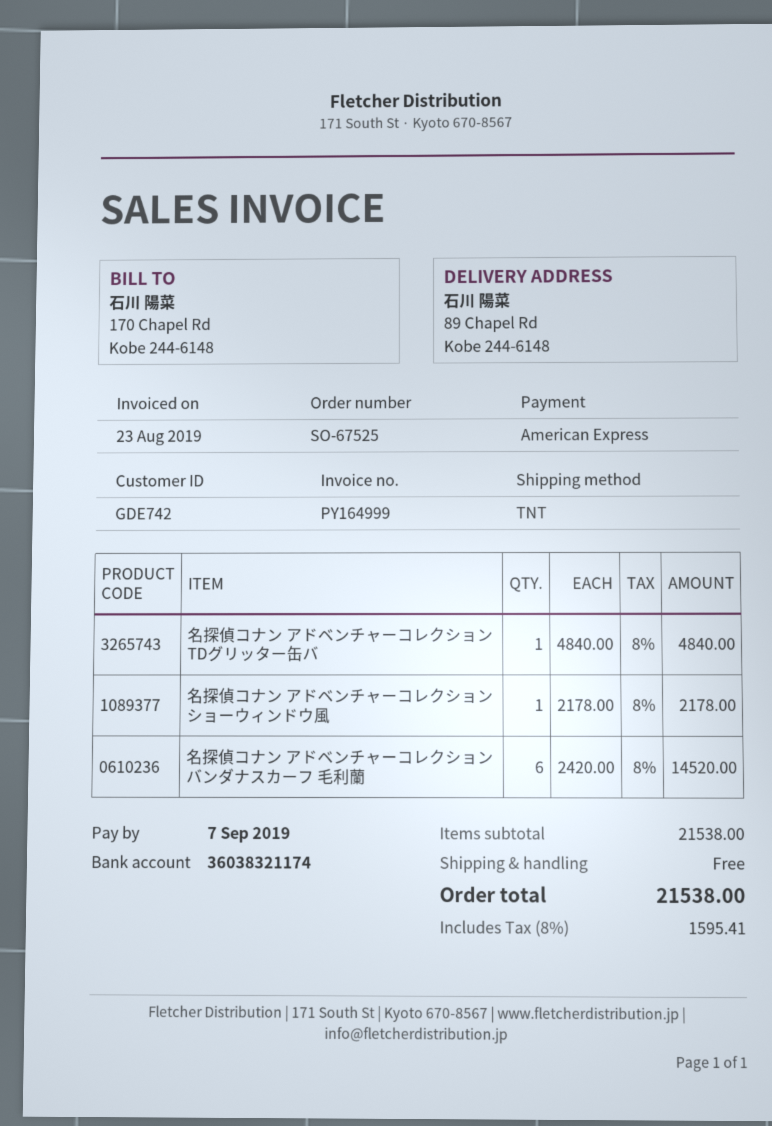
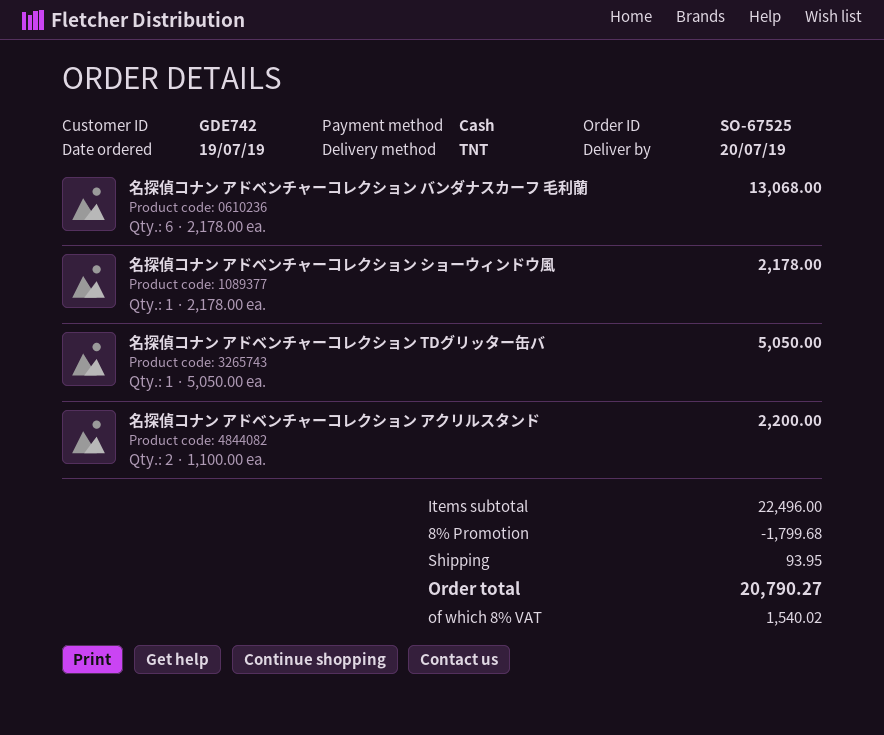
payment method: American Express -> cash
名探偵コナン アドベンチャーコレクション TDグリッター缶バ: 1 x 4840.00 = 4840.00 -> 1 x 5050.00 = 5050.00
名探偵コナン アドベンチャーコレクション バンダナスカーフ 毛利蘭: 6 x 2420.00 = 14520.00 -> 6 x 2178.00 = 13068.00
名探偵コナン アドベンチャーコレクション アクリルスタンド: none -> 2 x 1100.00 = 2200.00
subtotal: 21538.00 -> 22496.00
discount: none -> 8% = 1799.68
shipping: 0.00 -> 93.95
tax: 8% = 1595.41 -> 8% = 1540.02
total: 21538.00 -> 20790.27

